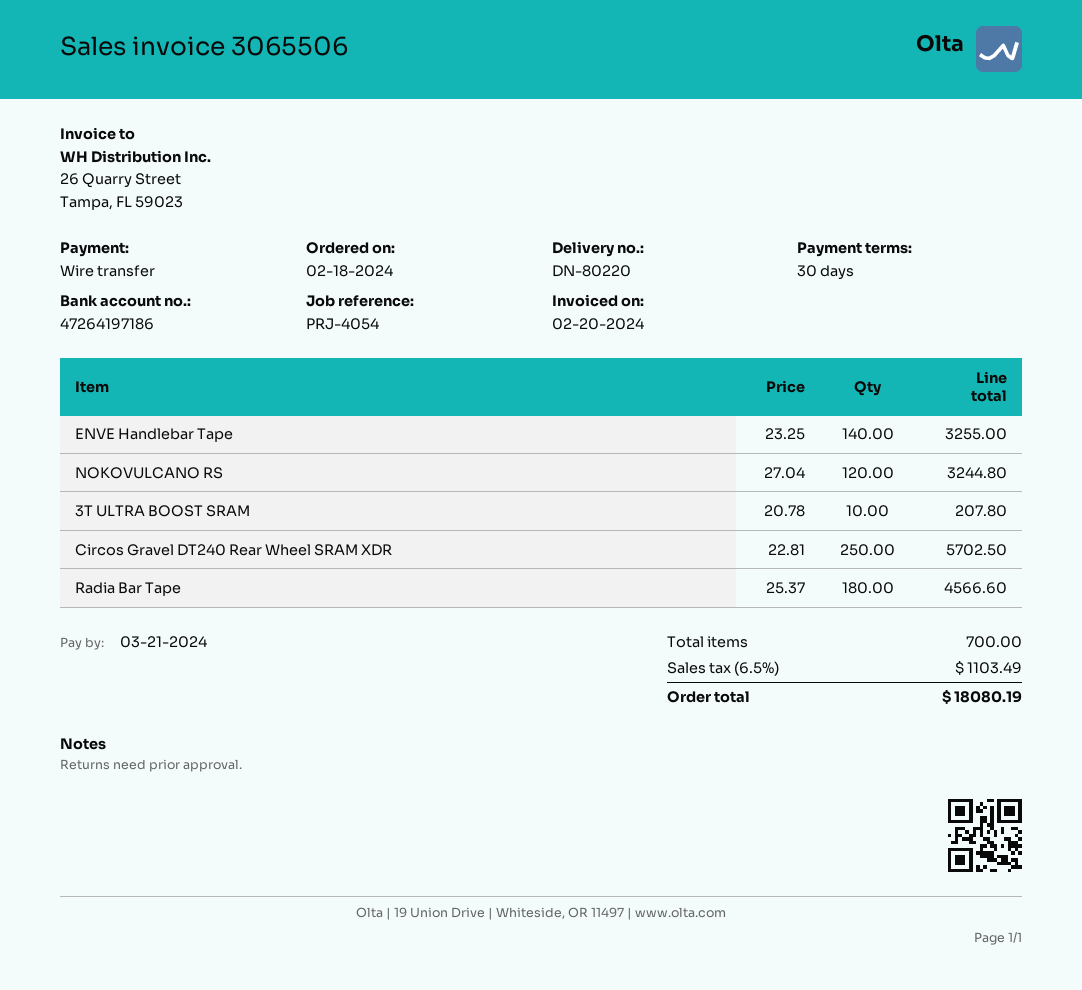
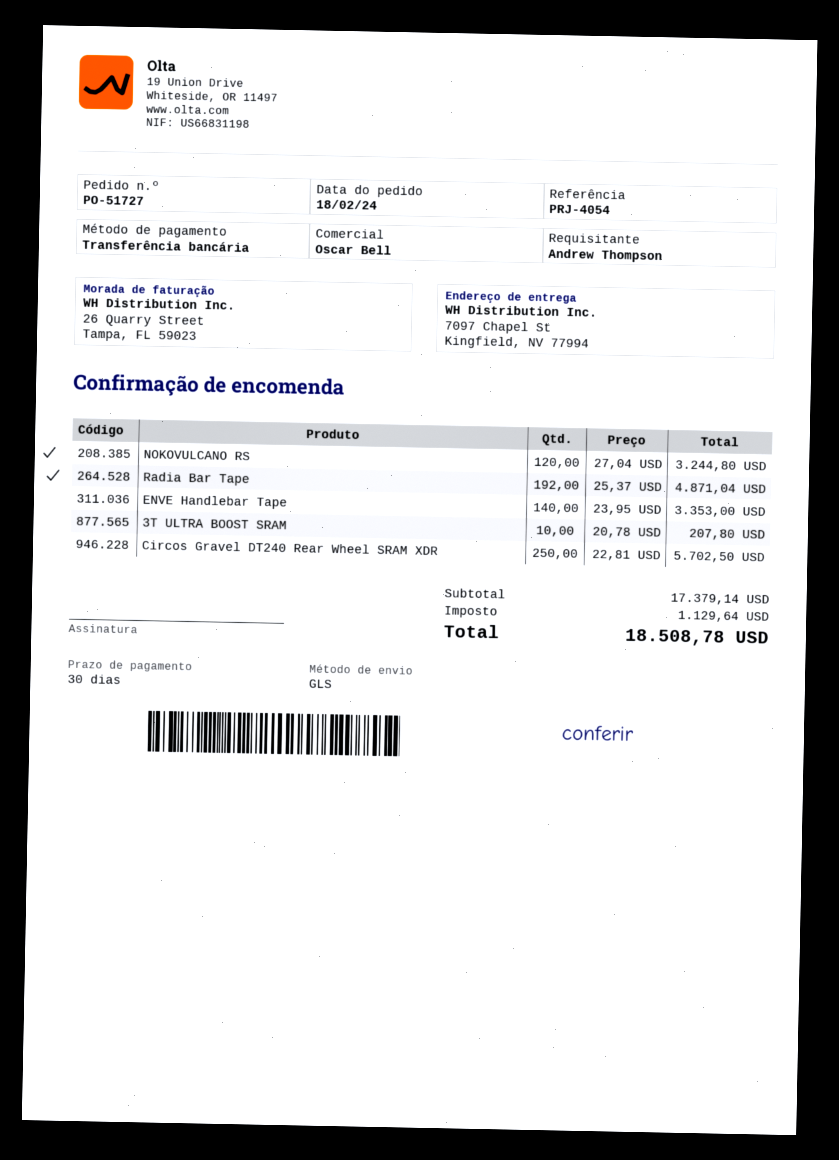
ENVE Handlebar Tape: 140 x 23.25 = 3255.00 -> 140 x 23.95 = 3353.00
Radia Bar Tape: 180 x 25.37 = 4566.60 -> 192 x 25.37 = 4871.04
tax: 1103.49 -> 1129.64
total: 18080.19 -> 18508.78

